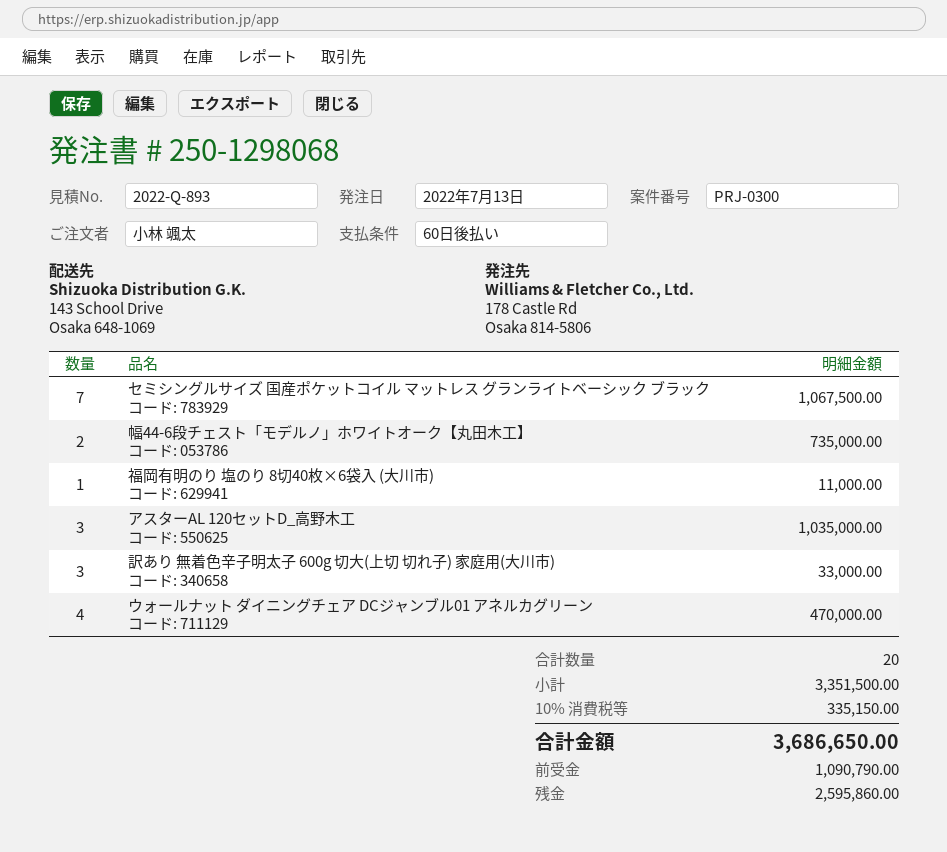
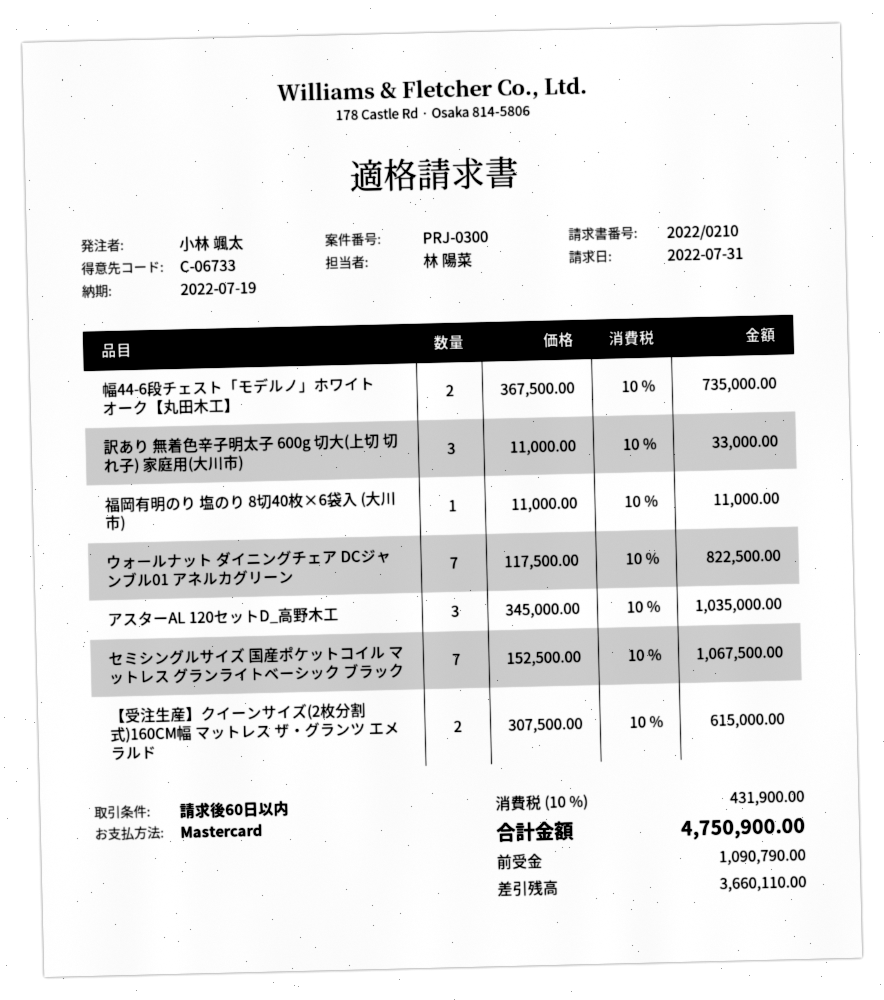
ウォールナット ダイニングチェア DCジャンブル01 アネルカグリーン: 4 for 470000.00 -> 7 for 822500.00
【受注生産】クイーンサイズ(2枚分割式)160CM幅 マットレス ザ・グランツ エメラルド: none -> 2 for 615000.00
tax: 10% = 335150.00 -> 10% = 431900.00
total: 3686650.00 -> 4750900.00
balance: 2595860.00 -> 3660110.00

